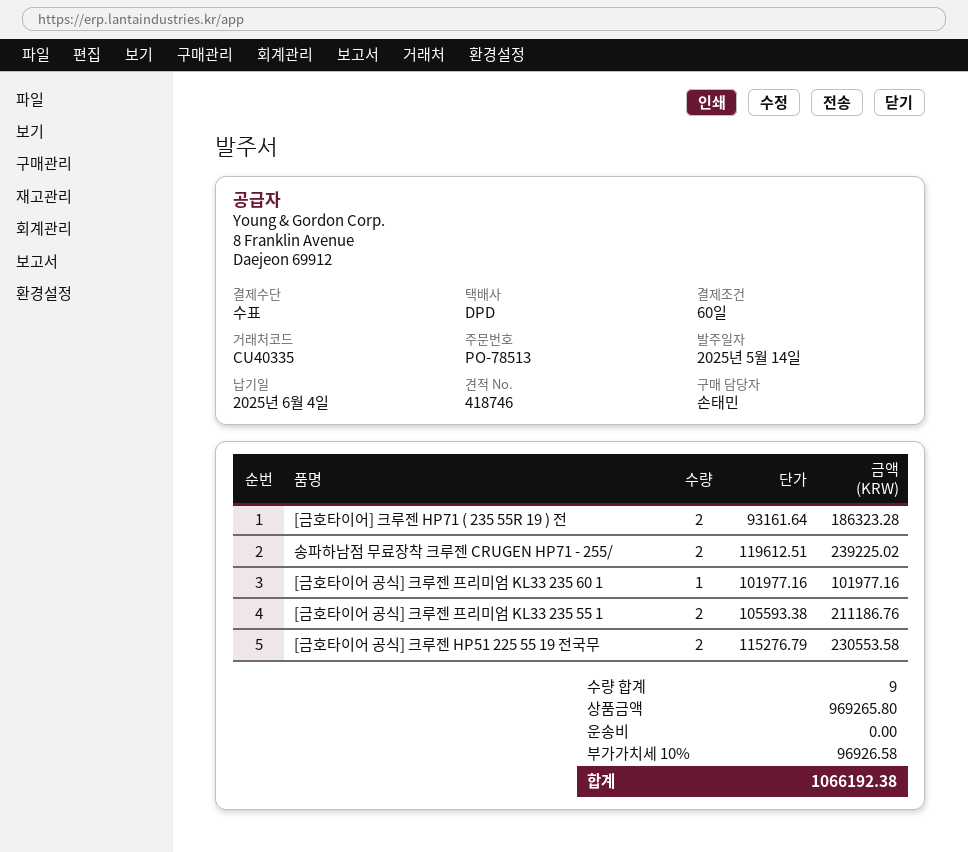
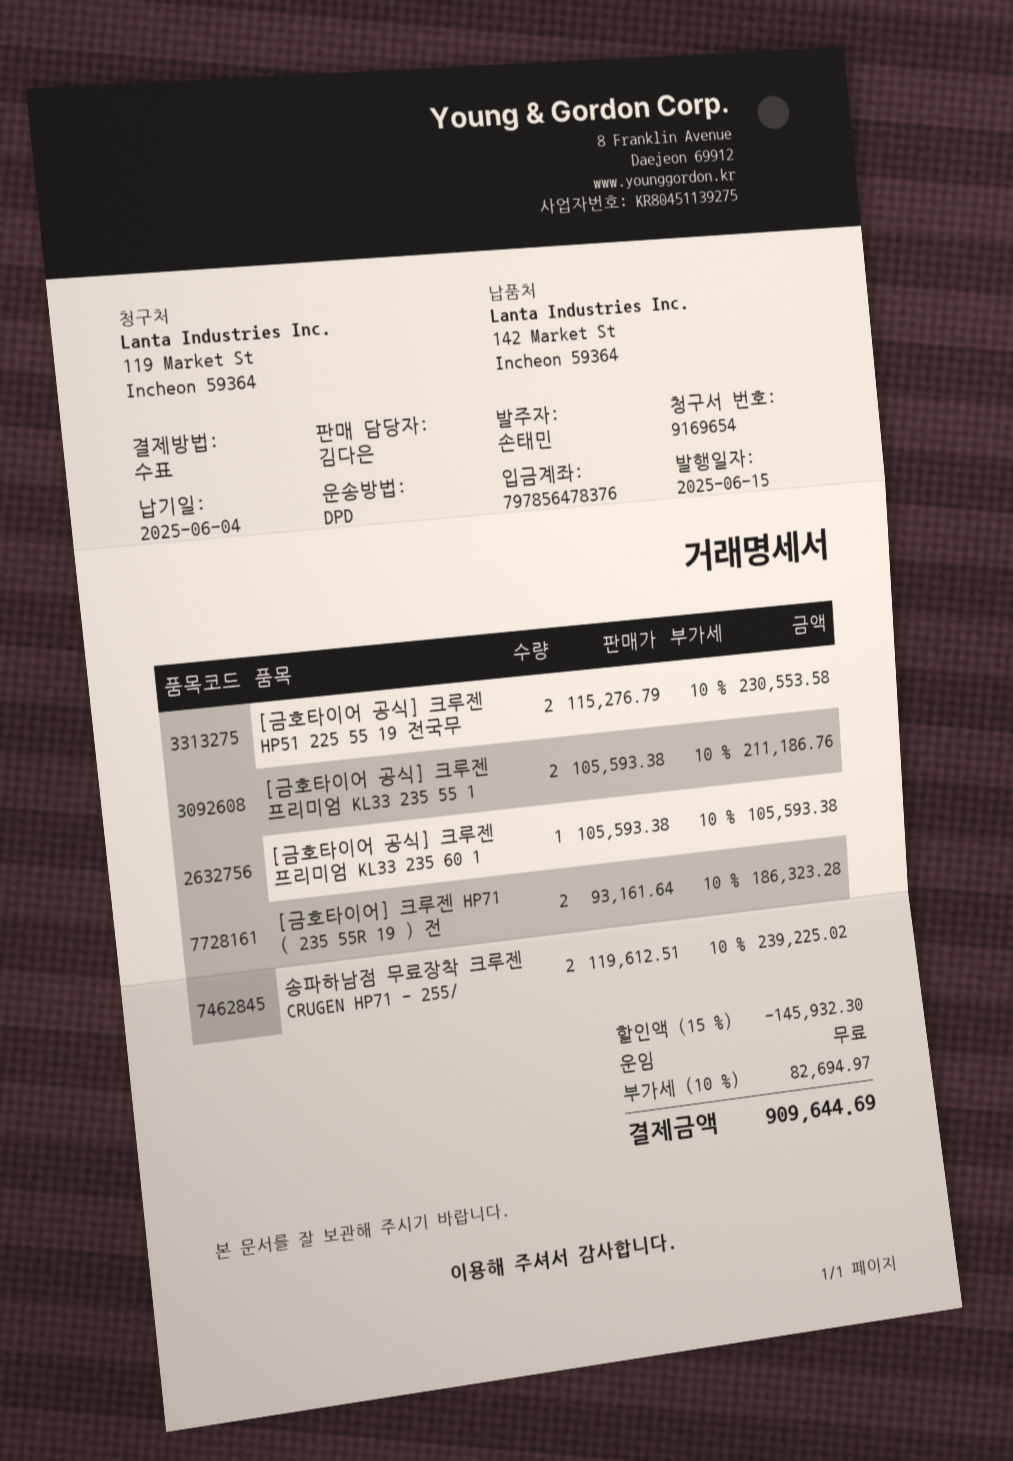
[금호타이어 공식] 크루젠 프리미엄 KL33 235 60 1: 1 x 101977.16 = 101977.16 -> 1 x 105593.38 = 105593.38
discount: none -> 15% = 145932.30
tax: 10% = 96926.58 -> 10% = 82694.97
total: 1066192.38 -> 909644.69

